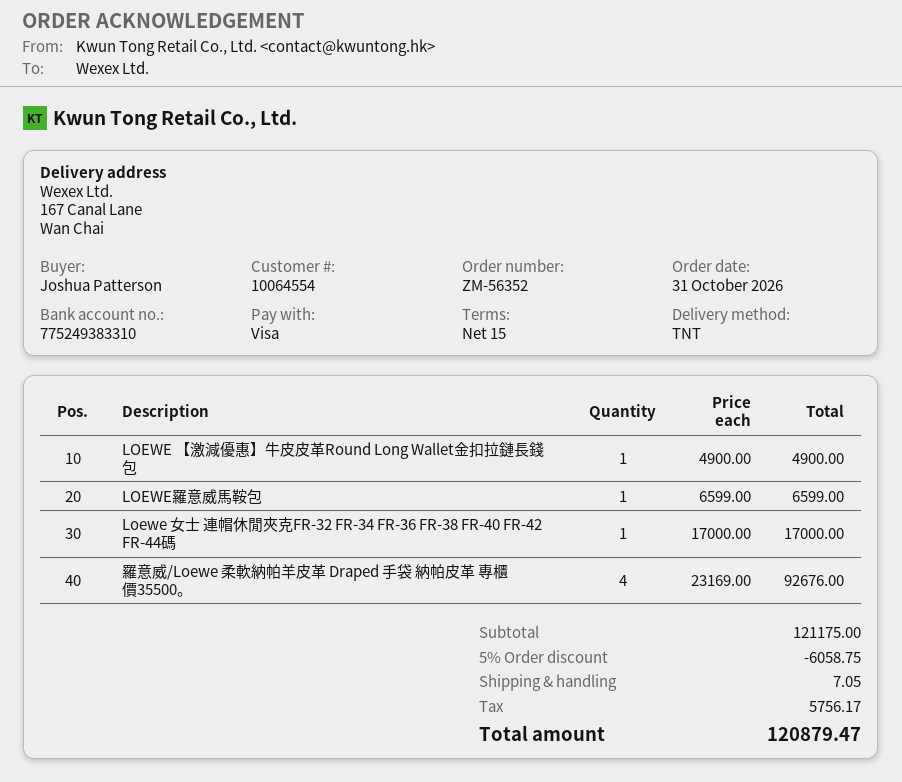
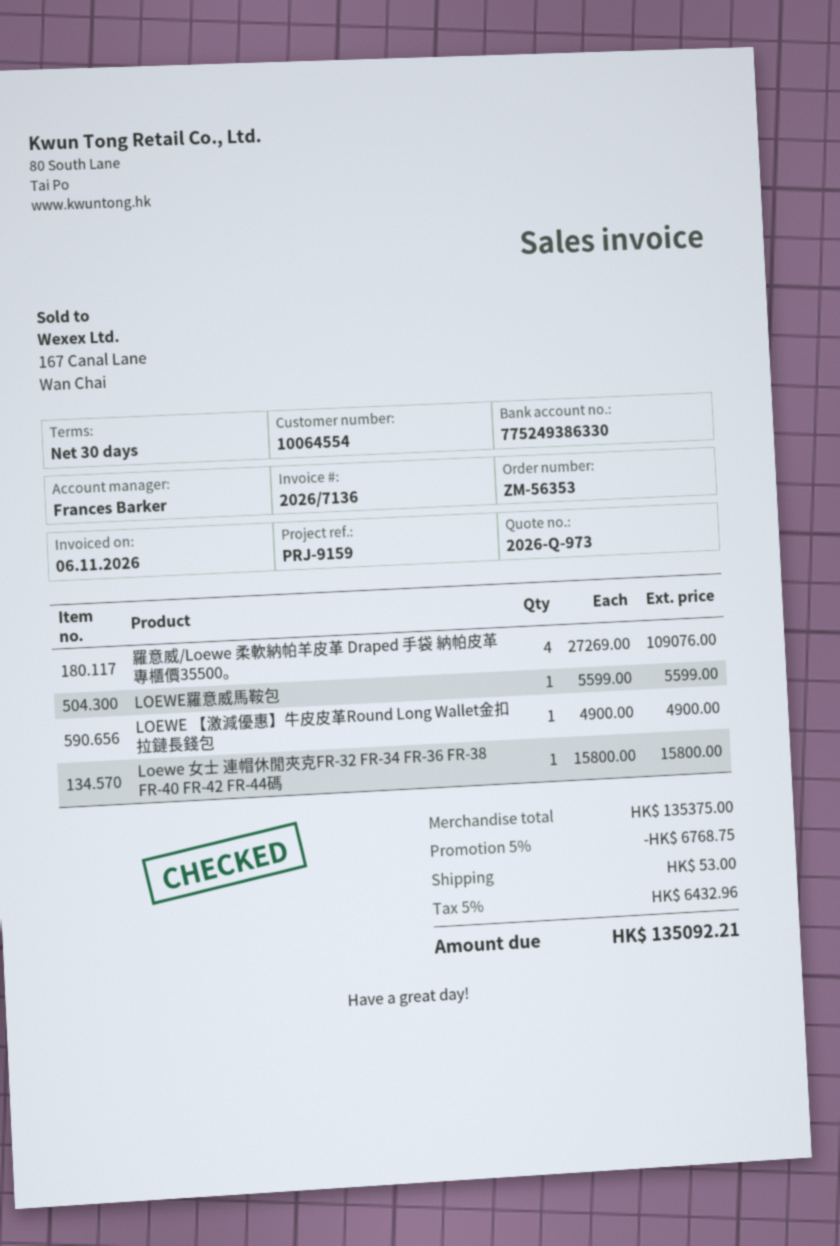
order number: ZM-56352 -> ZM-56353
payment terms: 15 days -> 30 days
bank account: 775249383310 -> 775249386330
LOEWE羅意威馬鞍包: 1 x 6599.00 = 6599.00 -> 1 x 5599.00 = 5599.00
Loewe 女士 連帽休閒夾克FR-32 FR-34 FR-36 FR-38 FR-40 FR-42 FR-44碼: 1 x 17000.00 = 17000.00 -> 1 x 15800.00 = 15800.00
羅意威/Loewe 柔軟納帕羊皮革 Draped 手袋 納帕皮革 專櫃價35500。: 4 x 23169.00 = 92676.00 -> 4 x 27269.00 = 109076.00
subtotal: 121175.00 -> 135375.00
discount: 5% = 6058.75 -> 5% = 6768.75
shipping: 7.05 -> 53.00
tax: 5756.17 -> 6432.96
total: 120879.47 -> 135092.21

